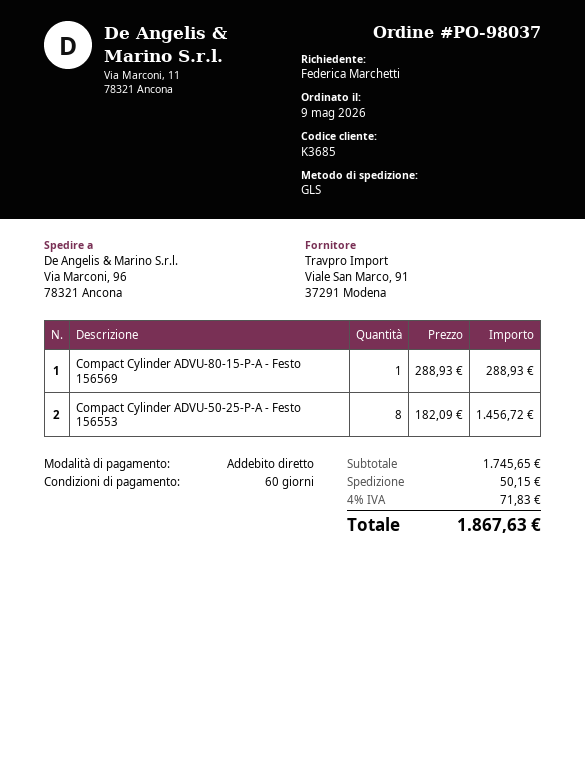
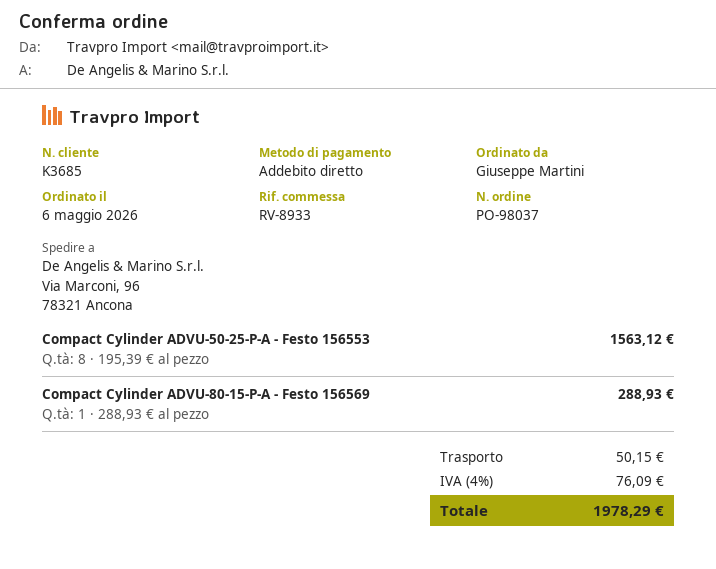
order date: 2026-05-09 -> 2026-05-06
ordered by: Federica Marchetti -> Giuseppe Martini
Compact Cylinder ADVU-50-25-P-A - Festo 156553: 8 x 182.09 = 1456.72 -> 8 x 195.39 = 1563.12
tax: 4% = 71.83 -> 4% = 76.09
total: 1867.63 -> 1978.29

